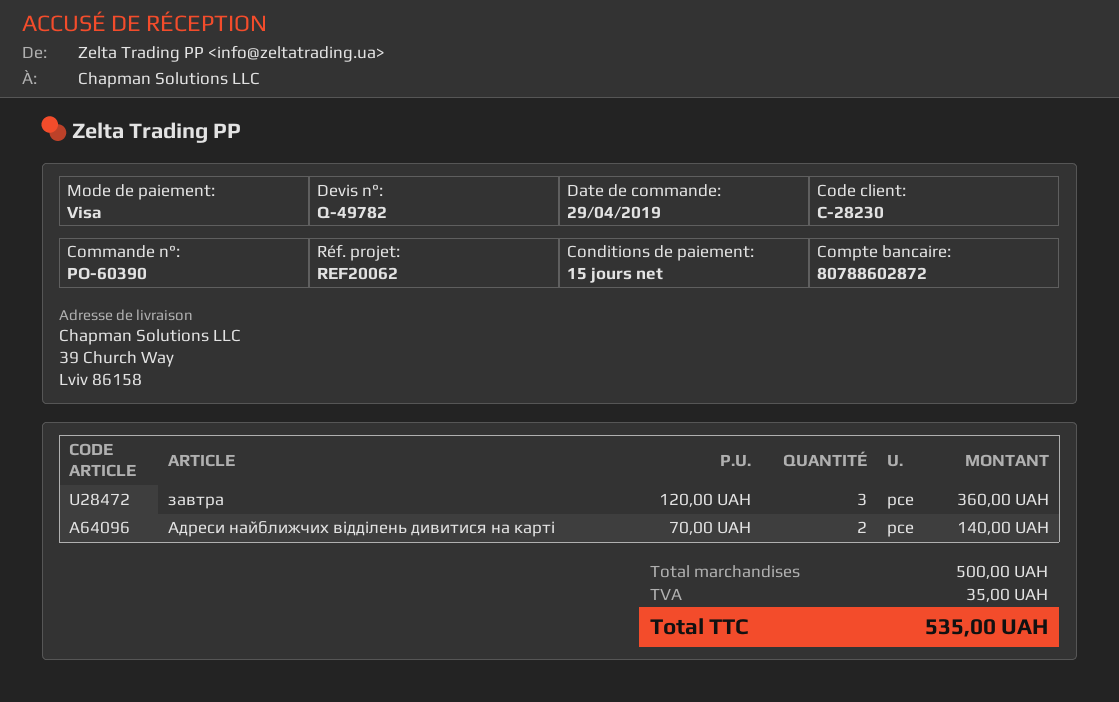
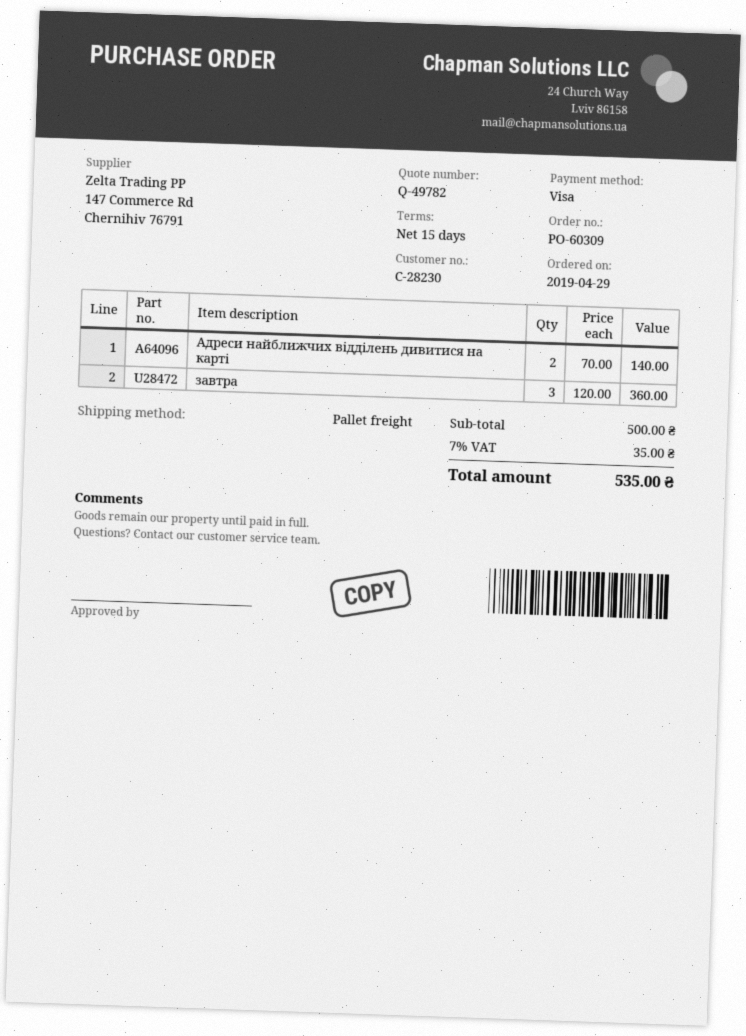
order number: PO-60390 -> PO-60309

